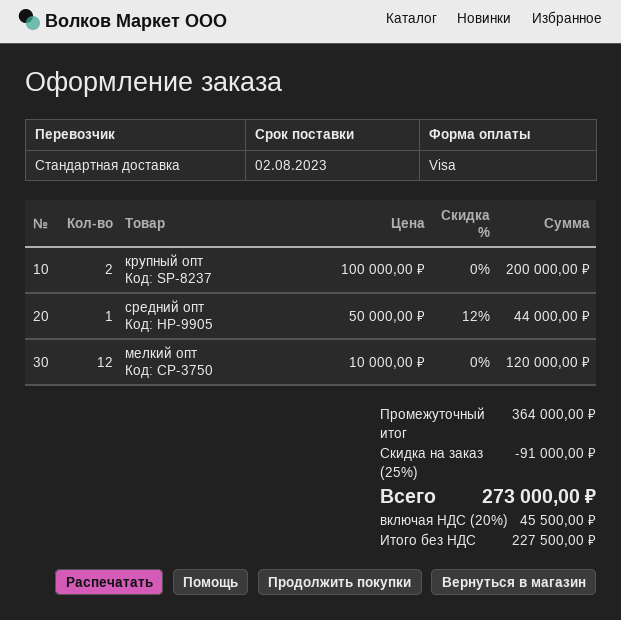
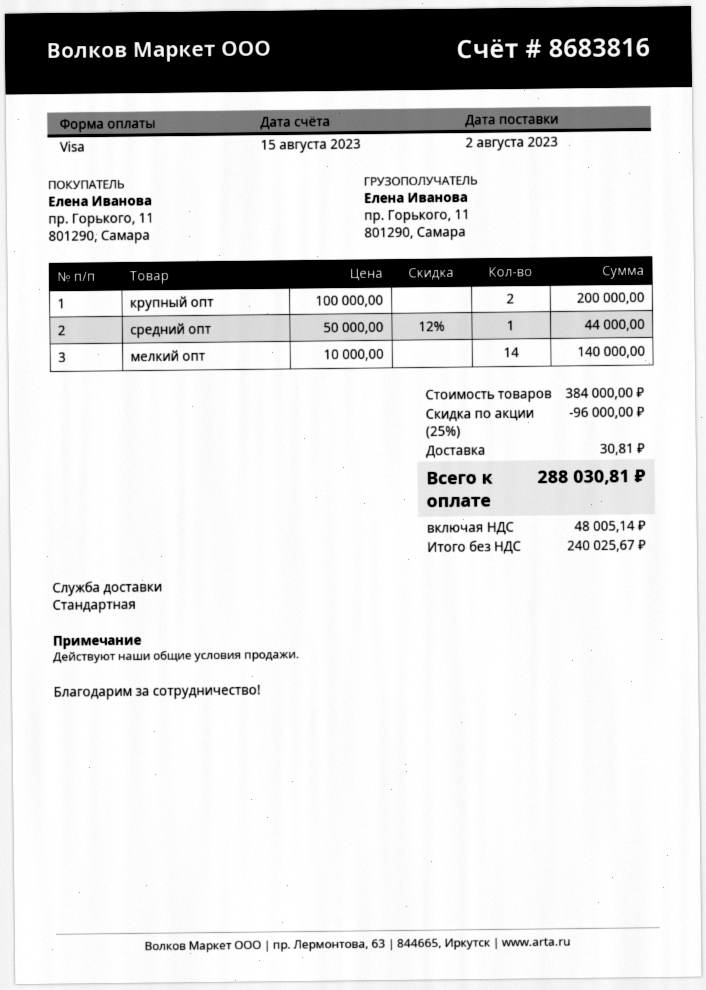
мелкий опт: 12 x 10000.00 = 120000.00 -> 14 x 10000.00 = 140000.00
subtotal: 364000.00 -> 384000.00
discount: 25% = 91000.00 -> 25% = 96000.00
shipping: none -> 30.81
net: 227500.00 -> 240025.67
tax: 45500.00 -> 48005.14
total: 273000.00 -> 288030.81

